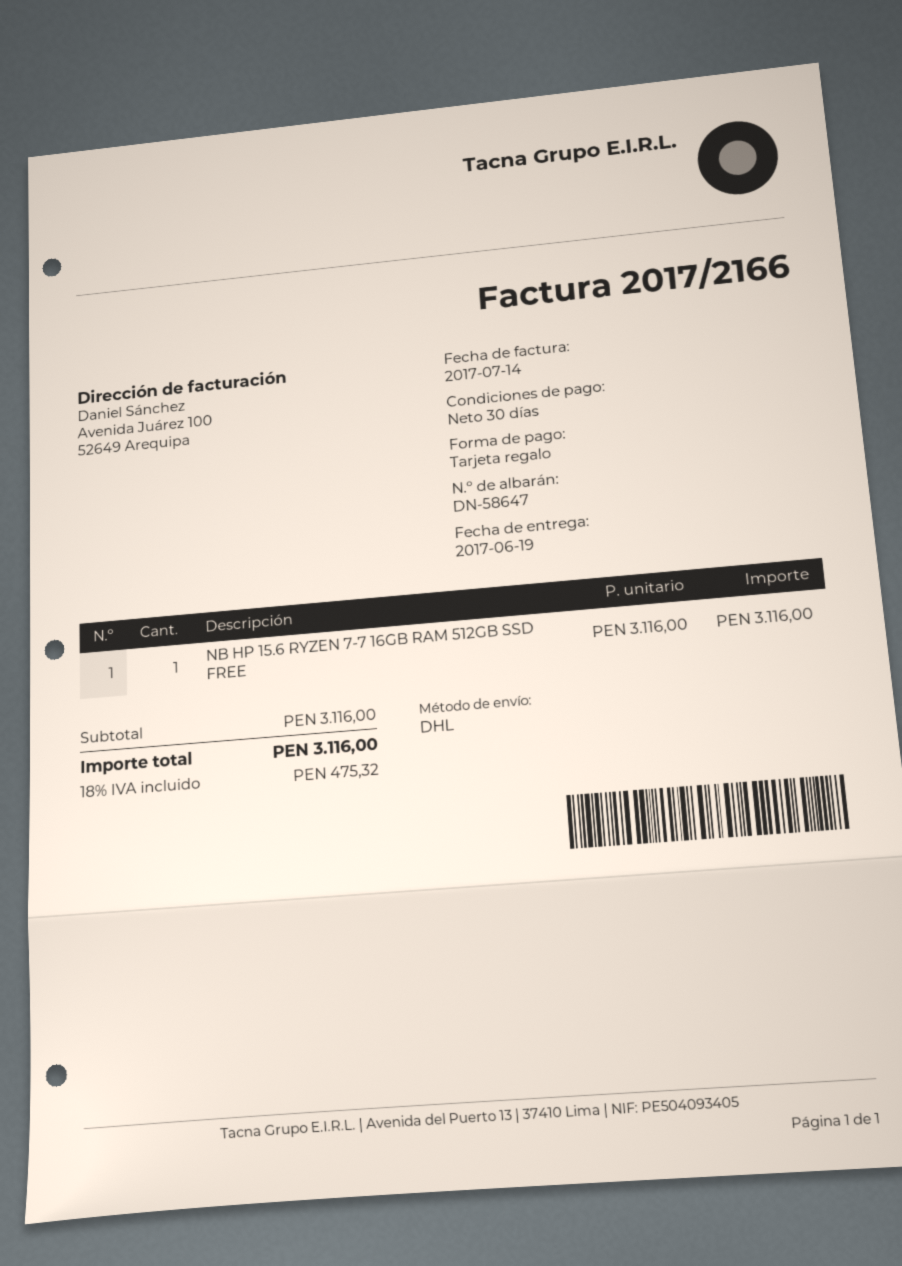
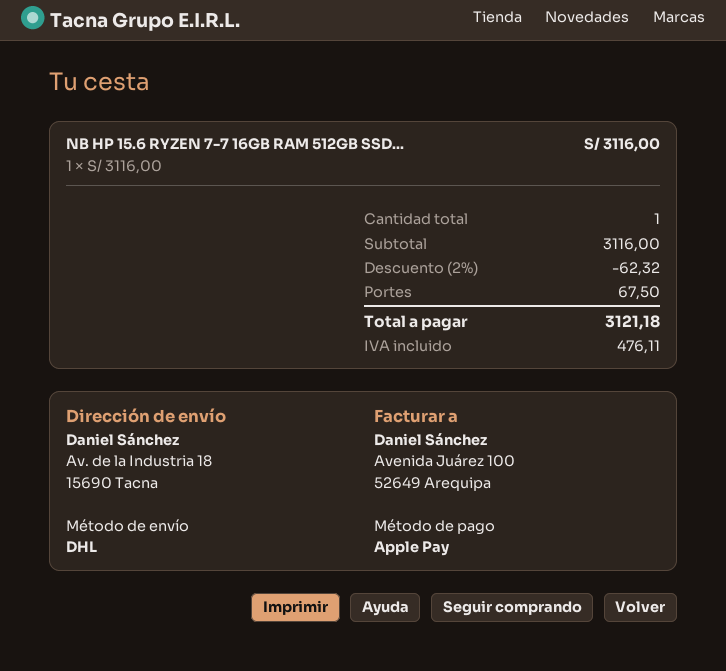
payment method: gift card -> Apple Pay
discount: none -> 2% = 62.32
shipping: none -> 67.50
tax: 475.32 -> 476.11
total: 3116.00 -> 3121.18

